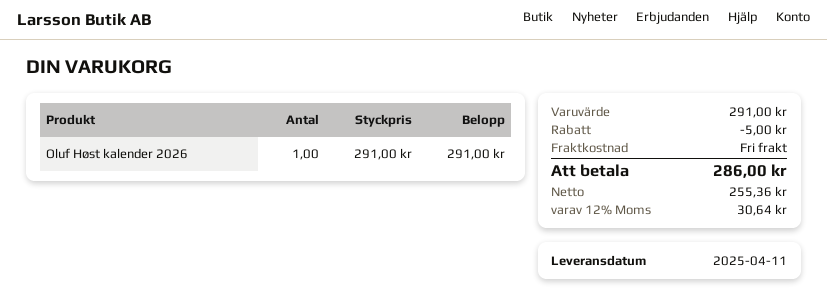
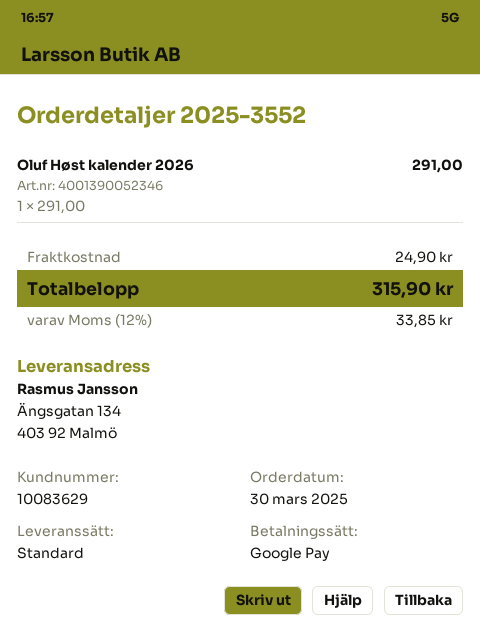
discount: 5.00 -> none
shipping: 0.00 -> 24.90
tax: 12% = 30.64 -> 12% = 33.85
total: 286.00 -> 315.90

